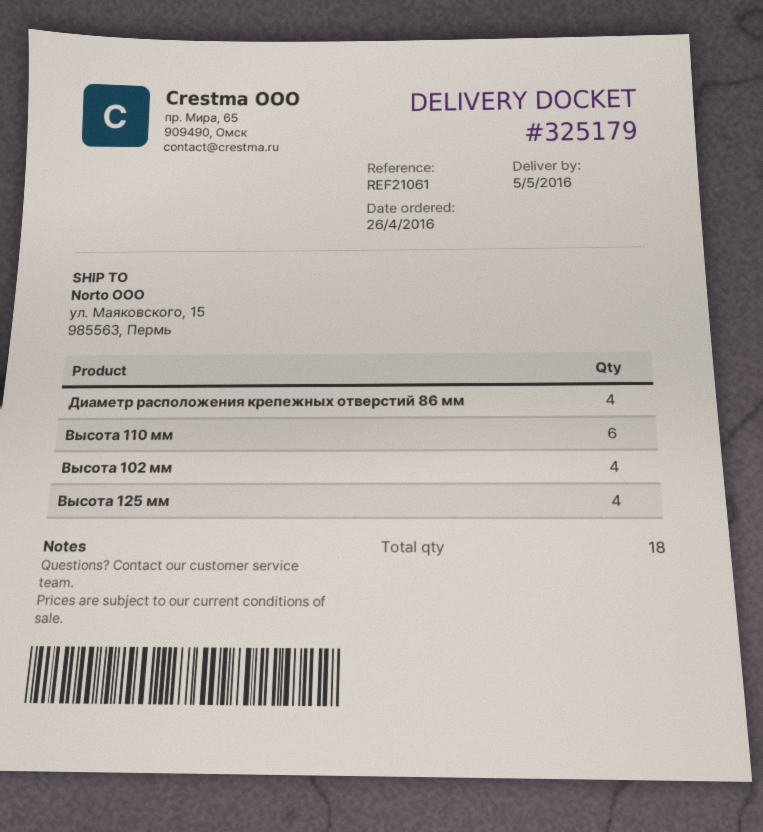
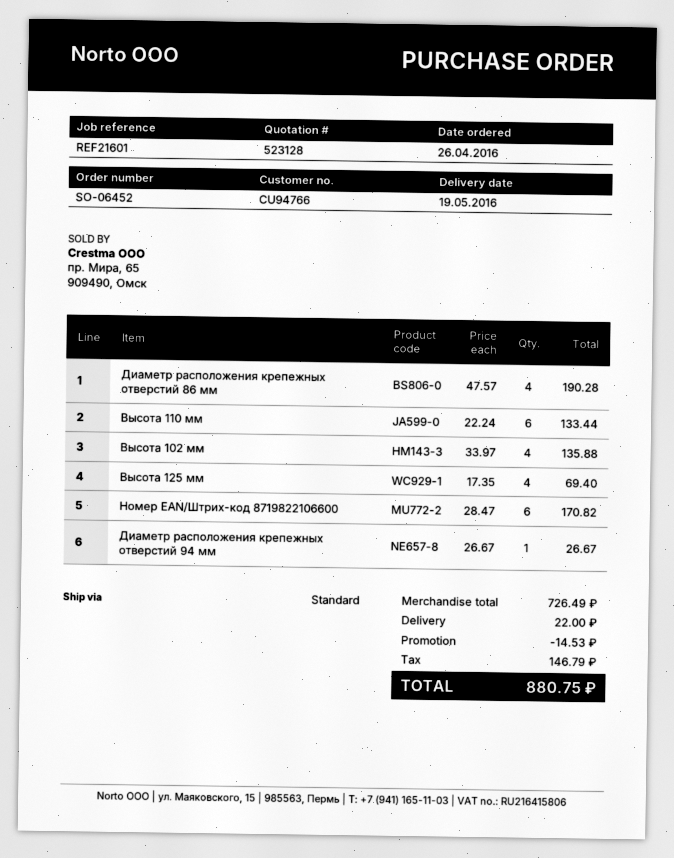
delivery date: 2016-05-05 -> 2016-05-19
reference: REF21061 -> REF21601
Номер EAN/Штрих-код 8719822106600: none -> 6
Диаметр расположения крепежных отверстий 94 мм: none -> 1

